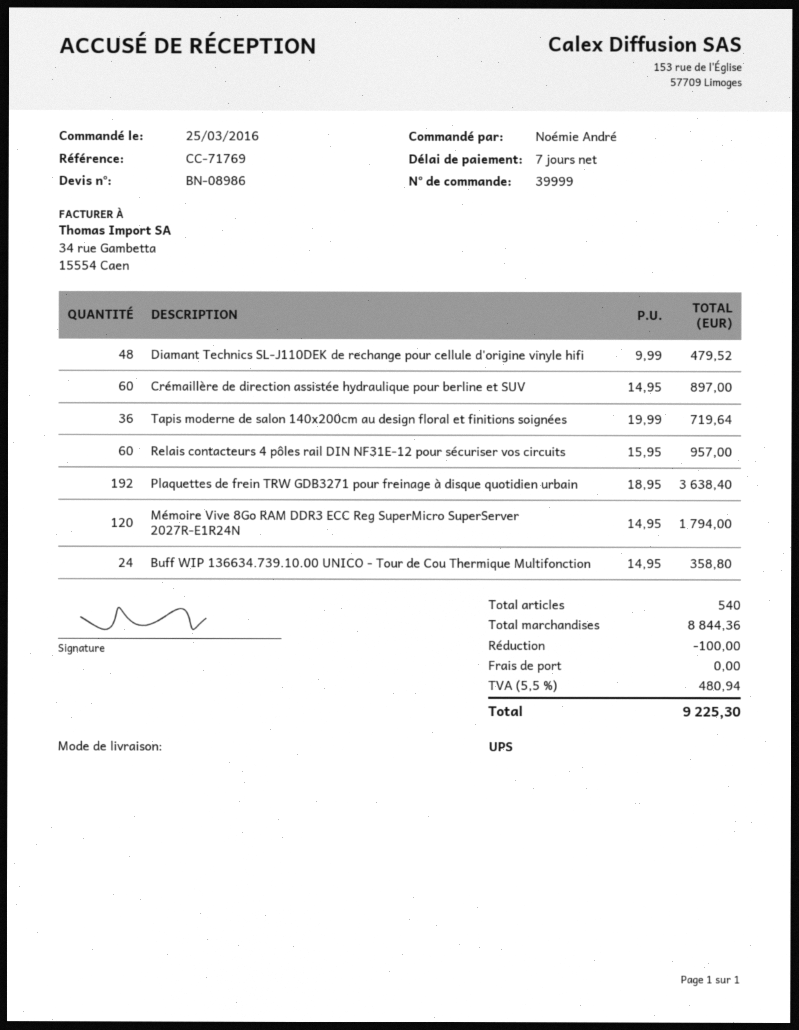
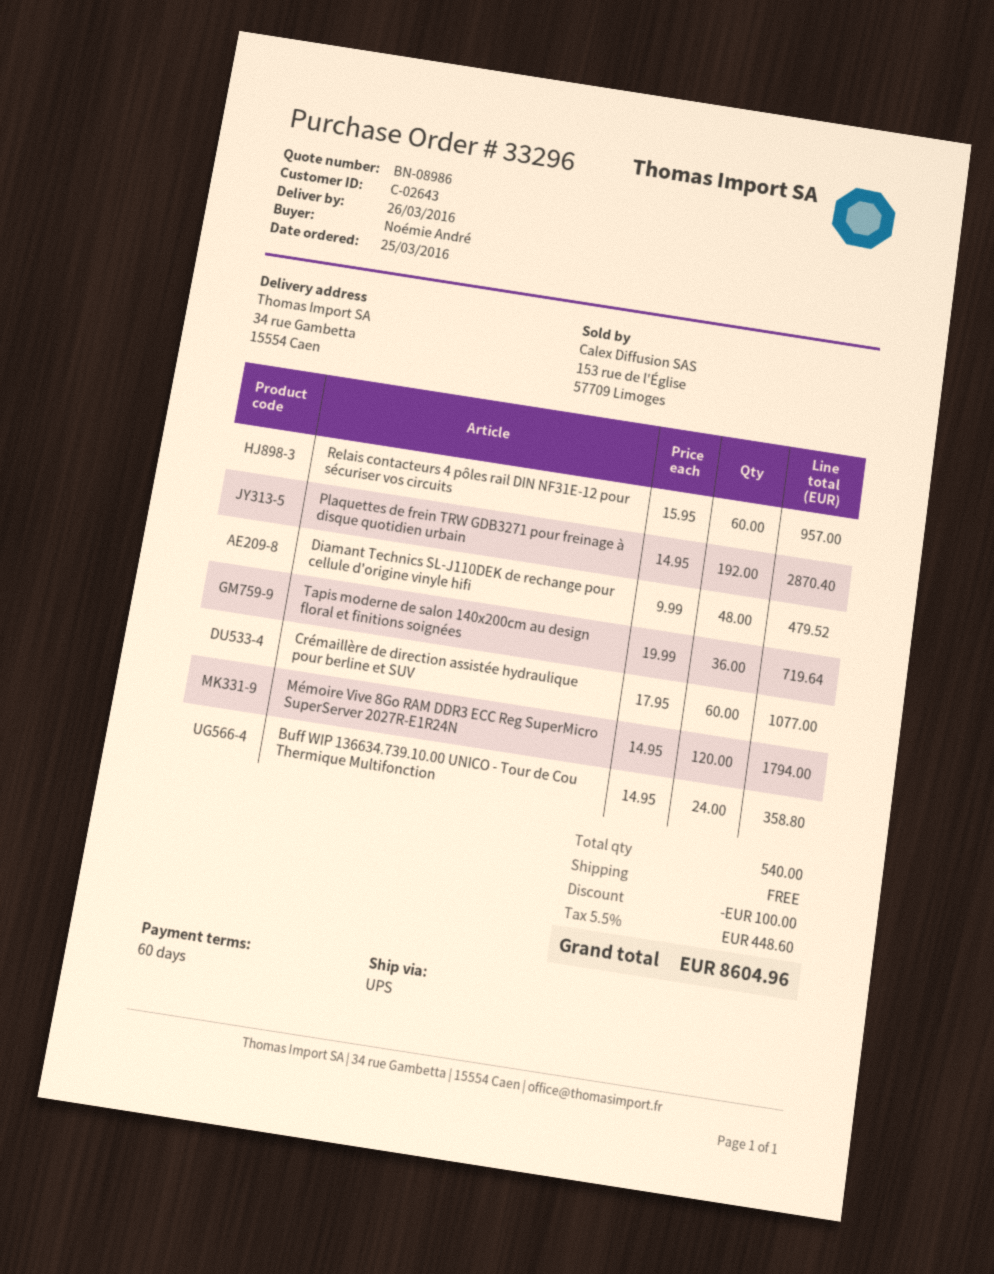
order number: 39999 -> 33296
payment terms: 7 days -> 60 days
Crémaillère de direction assistée hydraulique pour berline et SUV: 60 x 14.95 = 897.00 -> 60 x 17.95 = 1077.00
Plaquettes de frein TRW GDB3271 pour freinage à disque quotidien urbain: 192 x 18.95 = 3638.40 -> 192 x 14.95 = 2870.40
tax: 5.5% = 480.94 -> 5.5% = 448.60
total: 9225.30 -> 8604.96

